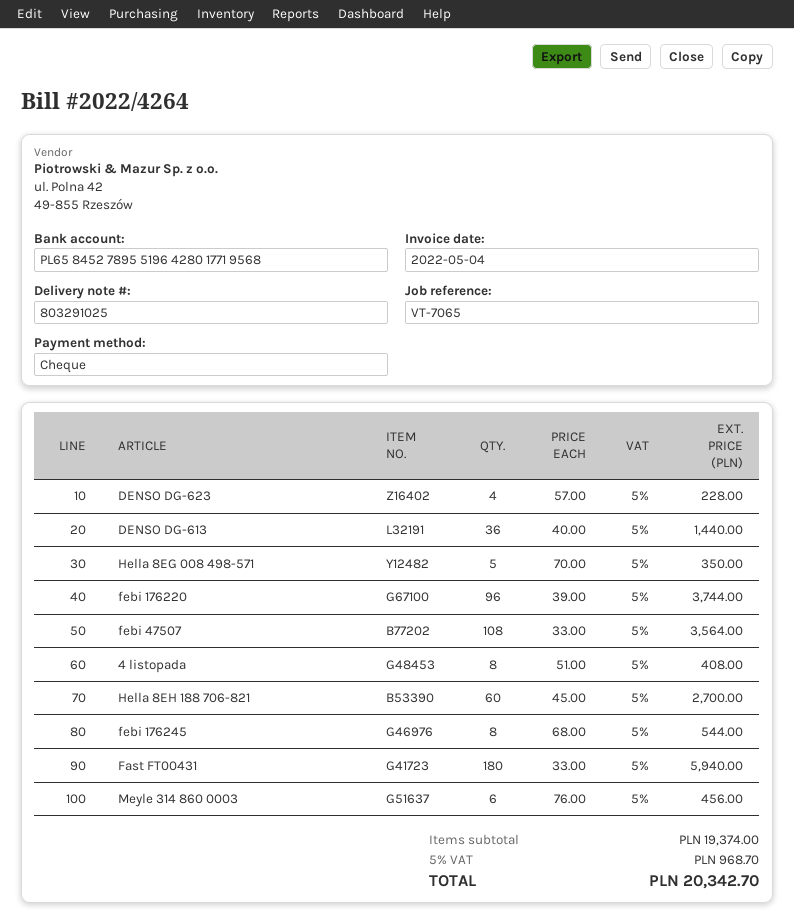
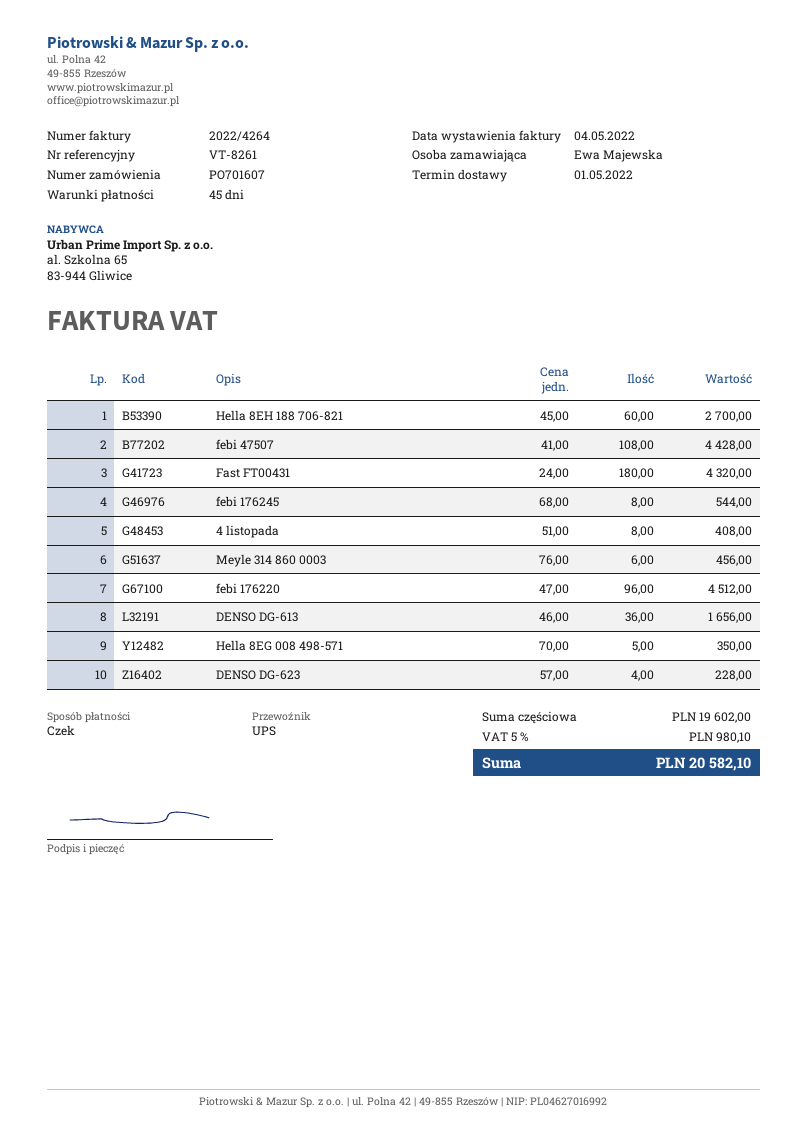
reference: VT-7065 -> VT-8261
DENSO DG-613: 36 x 40.00 = 1440.00 -> 36 x 46.00 = 1656.00
febi 176220: 96 x 39.00 = 3744.00 -> 96 x 47.00 = 4512.00
febi 47507: 108 x 33.00 = 3564.00 -> 108 x 41.00 = 4428.00
Fast FT00431: 180 x 33.00 = 5940.00 -> 180 x 24.00 = 4320.00
subtotal: 19374.00 -> 19602.00
tax: 5% = 968.70 -> 5% = 980.10
total: 20342.70 -> 20582.10

